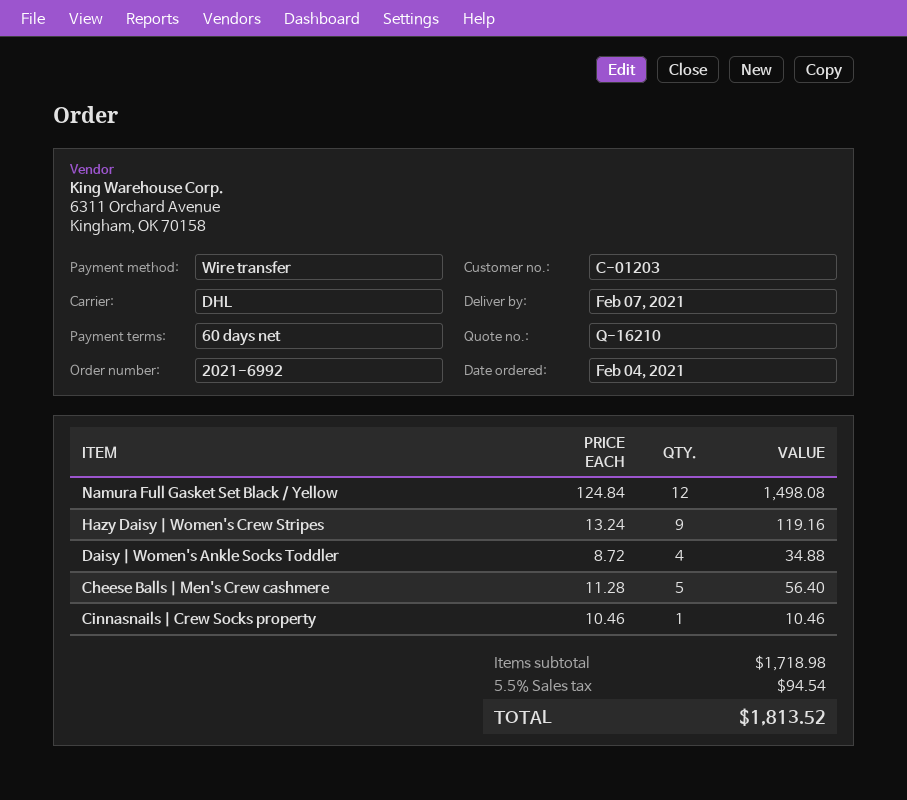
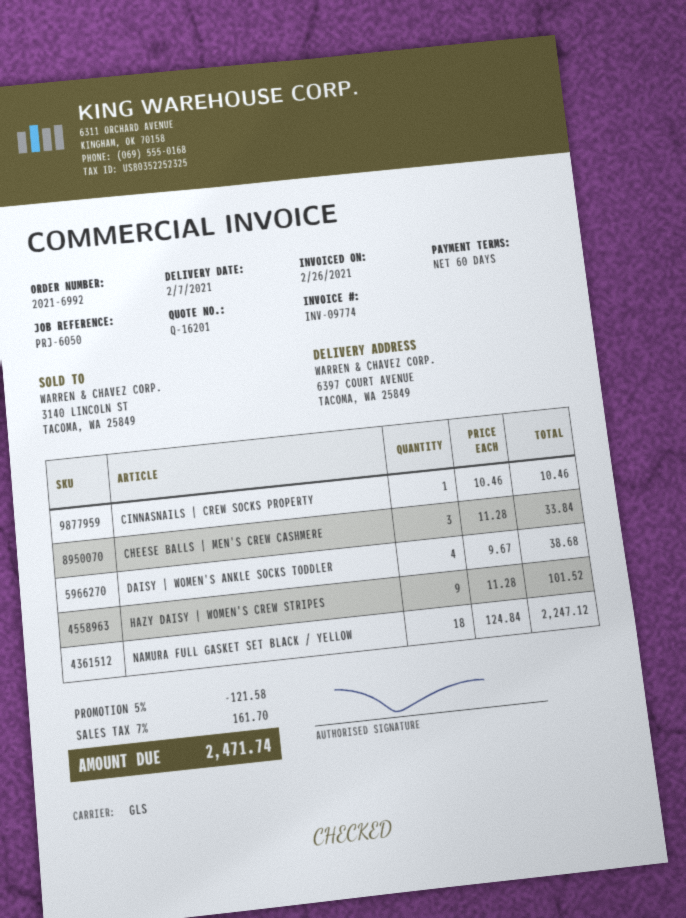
quote number: Q-16210 -> Q-16201
shipping method: DHL -> GLS
Namura Full Gasket Set Black / Yellow: 12 x 124.84 = 1498.08 -> 18 x 124.84 = 2247.12
Hazy Daisy | Women's Crew Stripes: 9 x 13.24 = 119.16 -> 9 x 11.28 = 101.52
Daisy | Women's Ankle Socks Toddler: 4 x 8.72 = 34.88 -> 4 x 9.67 = 38.68
Cheese Balls | Men's Crew cashmere: 5 x 11.28 = 56.40 -> 3 x 11.28 = 33.84
discount: none -> 5% = 121.58
tax: 5.5% = 94.54 -> 7% = 161.70
total: 1813.52 -> 2471.74

